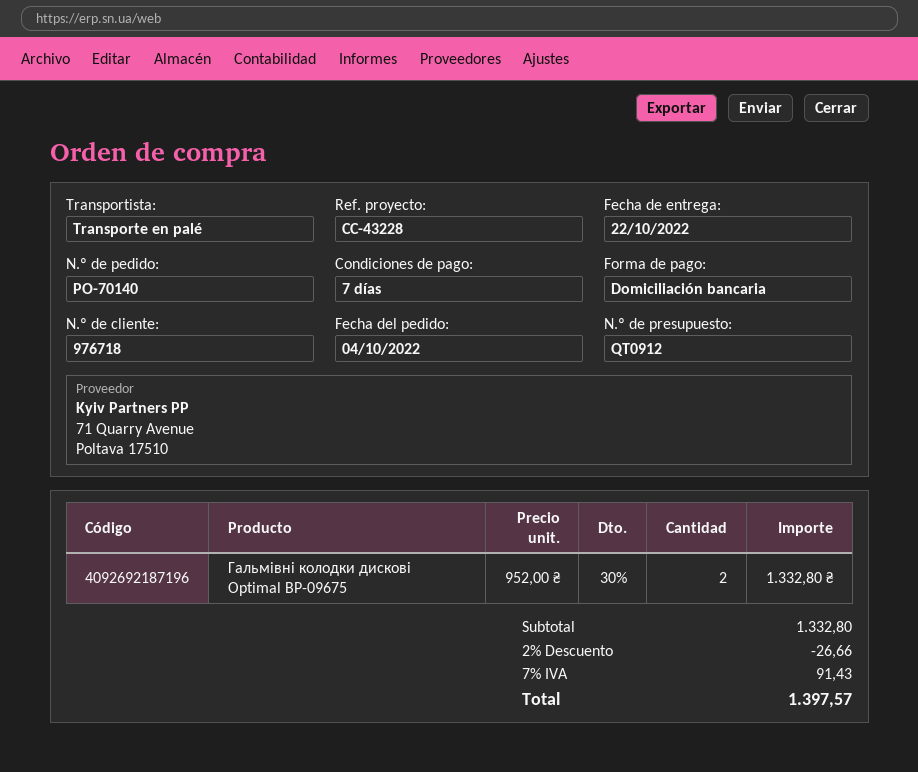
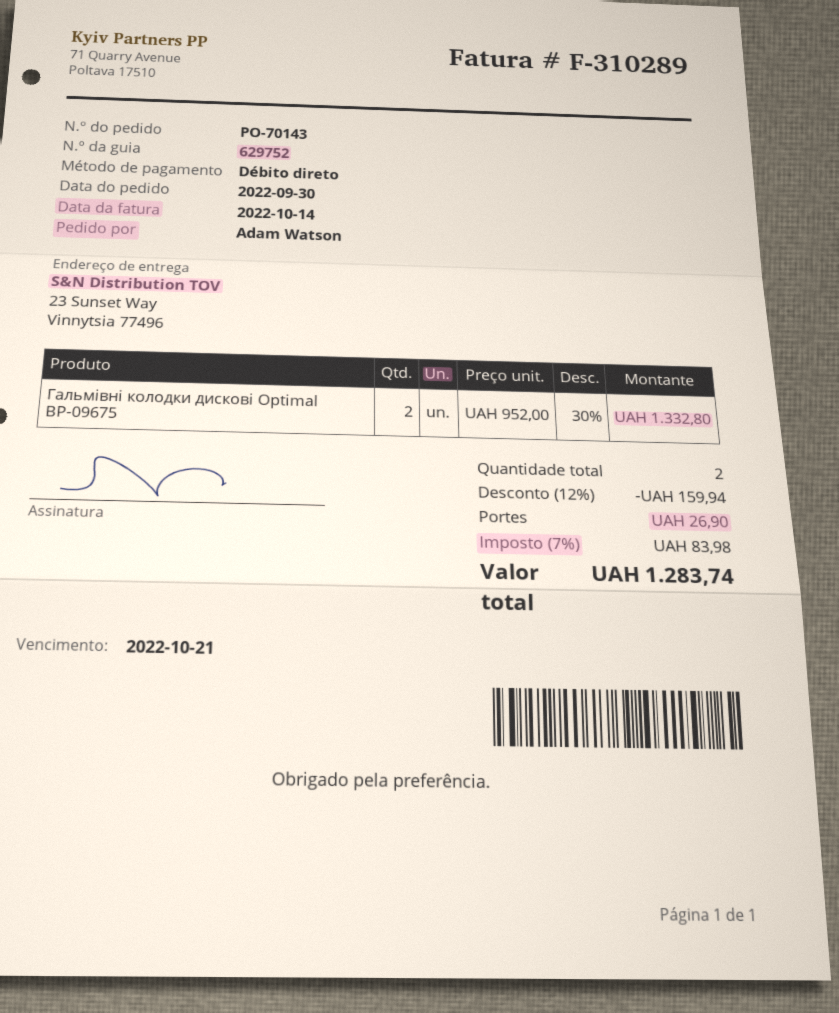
order number: PO-70140 -> PO-70143
order date: 2022-10-04 -> 2022-09-30
discount: 2% = 26.66 -> 12% = 159.94
shipping: none -> 26.90
tax: 7% = 91.43 -> 7% = 83.98
total: 1397.57 -> 1283.74

